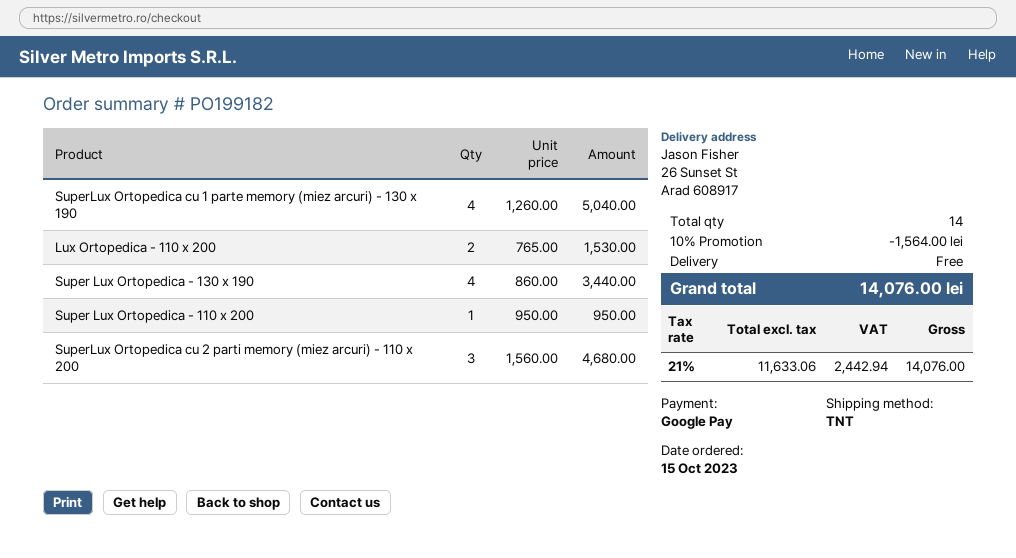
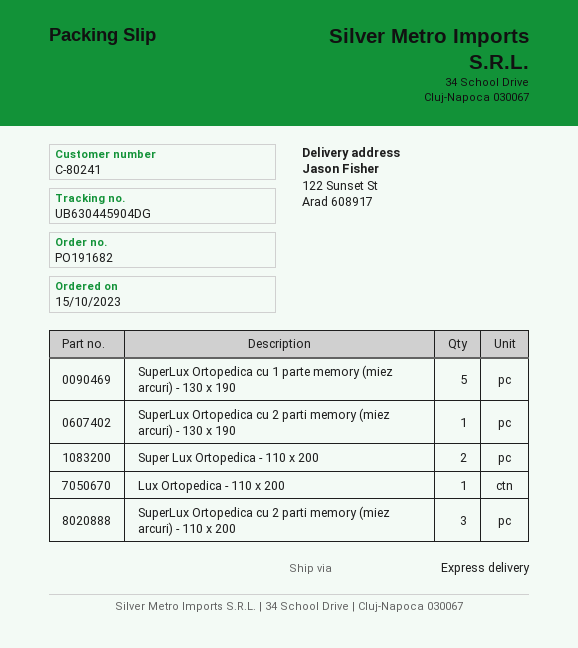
order number: PO199182 -> PO191682
shipping method: TNT -> express
ship to: 26 Sunset St, Arad 608917 -> 122 Sunset St, Arad 608917
SuperLux Ortopedica cu 1 parte memory (miez arcuri) - 130 x 190: 4 -> 5
Lux Ortopedica - 110 x 200: 2 -> 1
Super Lux Ortopedica - 130 x 190: 4 -> none
Super Lux Ortopedica - 110 x 200: 1 -> 2
SuperLux Ortopedica cu 2 parti memory (miez arcuri) - 130 x 190: none -> 1

